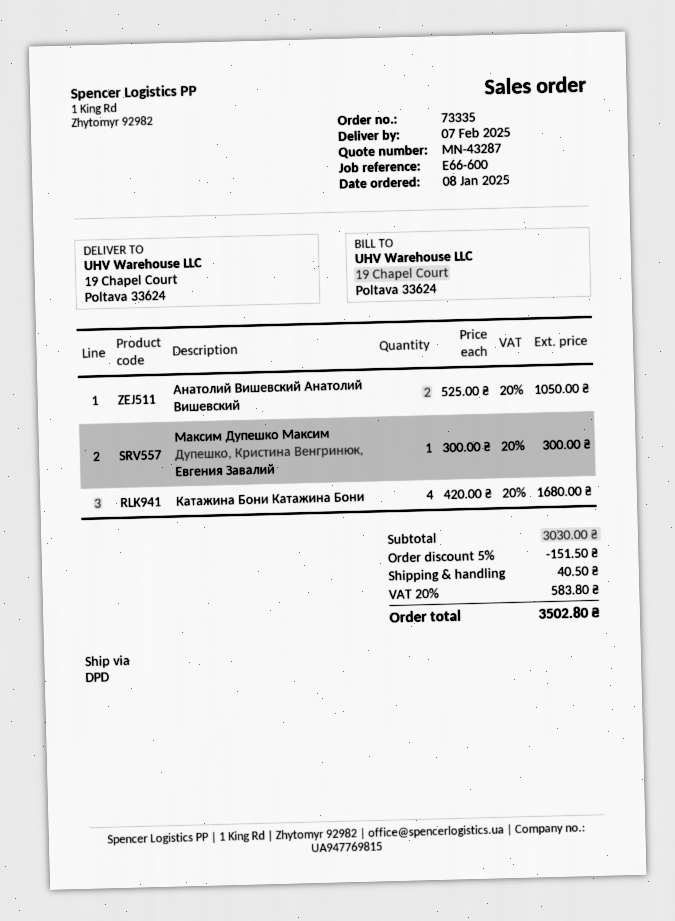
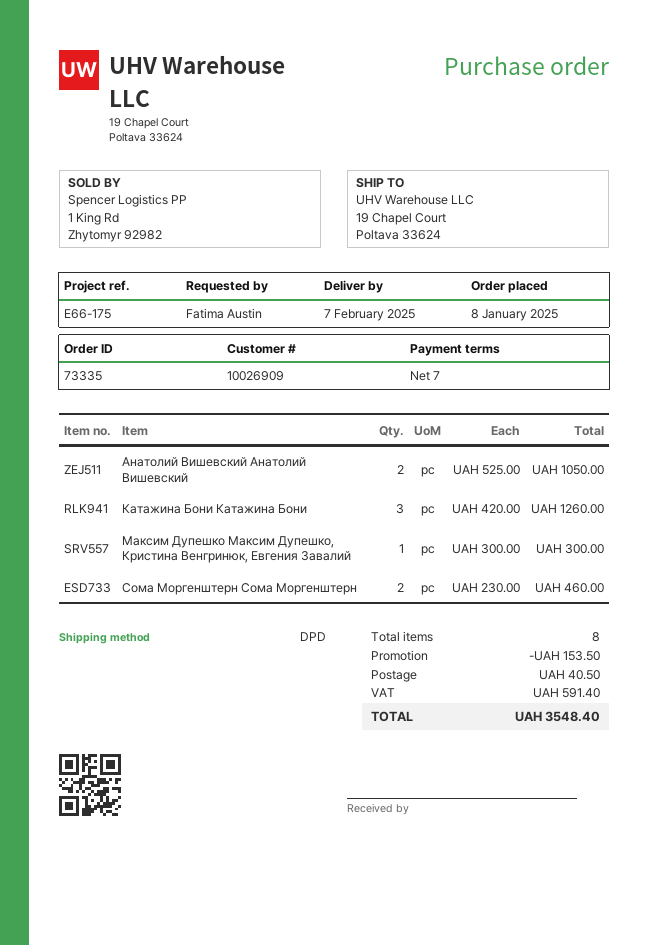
reference: E66-600 -> E66-175
Катажина Бони Катажина Бони: 4 x 420.00 = 1680.00 -> 3 x 420.00 = 1260.00
Сома Моргенштерн Сома Моргенштерн: none -> 2 x 230.00 = 460.00
discount: 151.50 -> 153.50
tax: 583.80 -> 591.40
total: 3502.80 -> 3548.40

